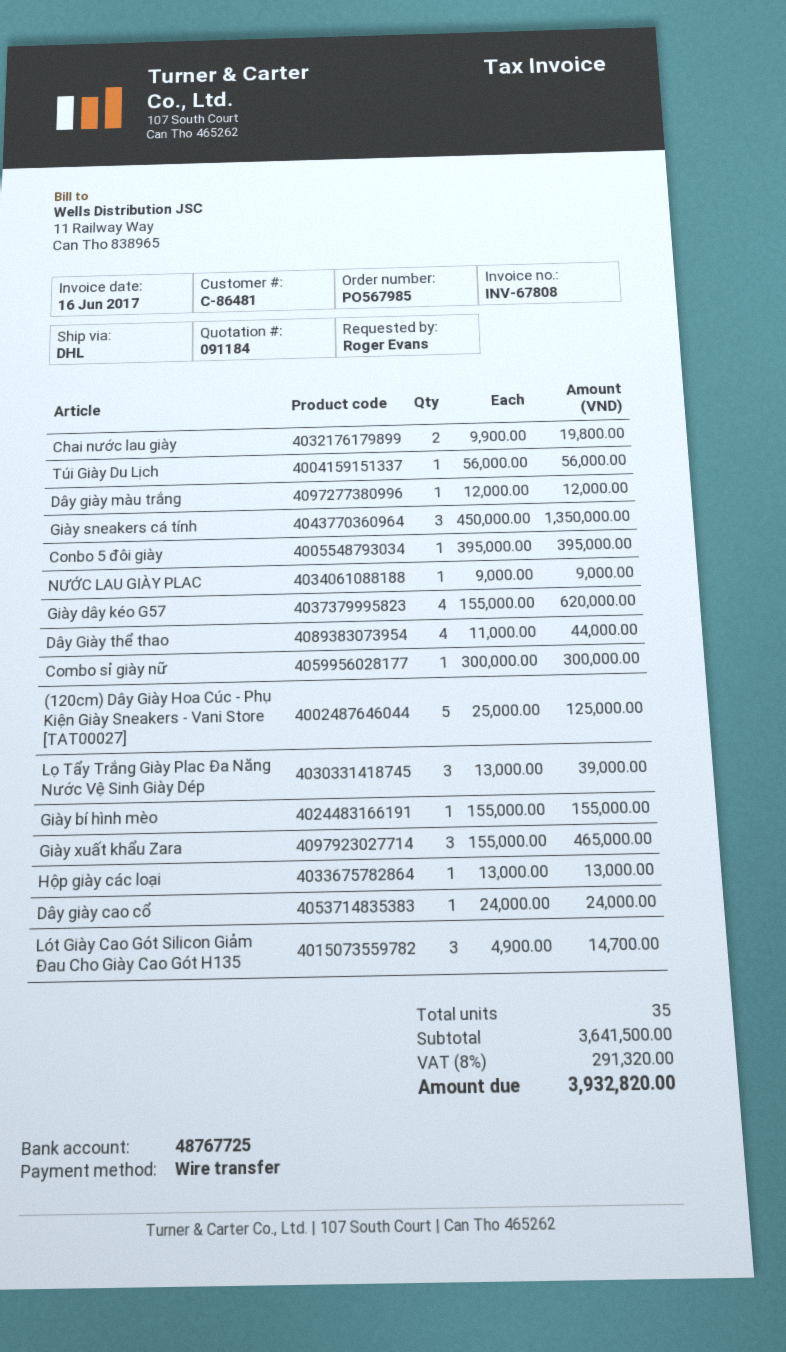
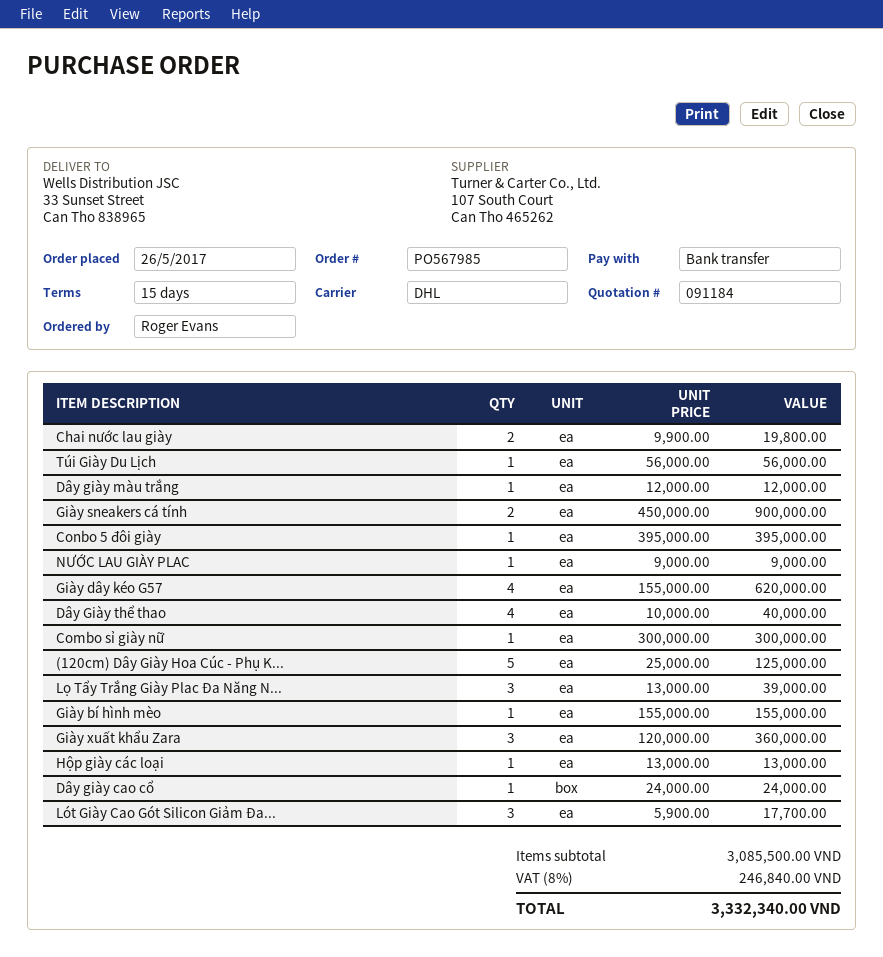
Giày sneakers cá tính: 3 x 450000.00 = 1350000.00 -> 2 x 450000.00 = 900000.00
Dây Giày thể thao: 4 x 11000.00 = 44000.00 -> 4 x 10000.00 = 40000.00
Giày xuất khẩu Zara: 3 x 155000.00 = 465000.00 -> 3 x 120000.00 = 360000.00
Lót Giày Cao Gót Silicon Giảm Đau Cho Giày Cao Gót H135: 3 x 4900.00 = 14700.00 -> 3 x 5900.00 = 17700.00
subtotal: 3641500.00 -> 3085500.00
tax: 8% = 291320.00 -> 8% = 246840.00
total: 3932820.00 -> 3332340.00

